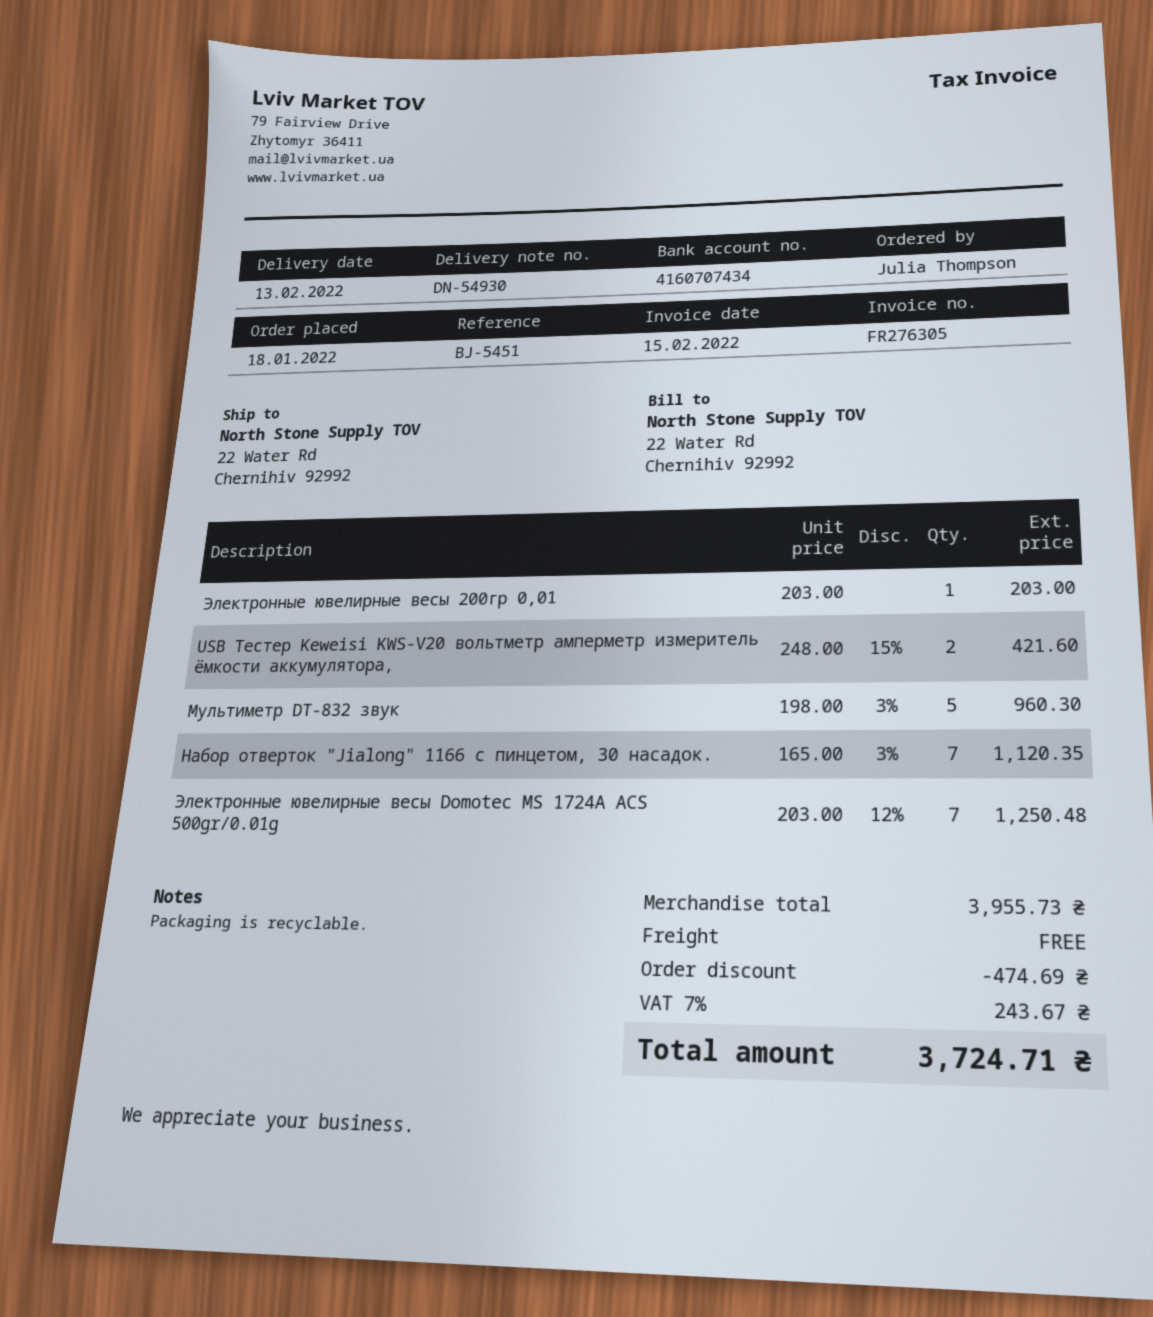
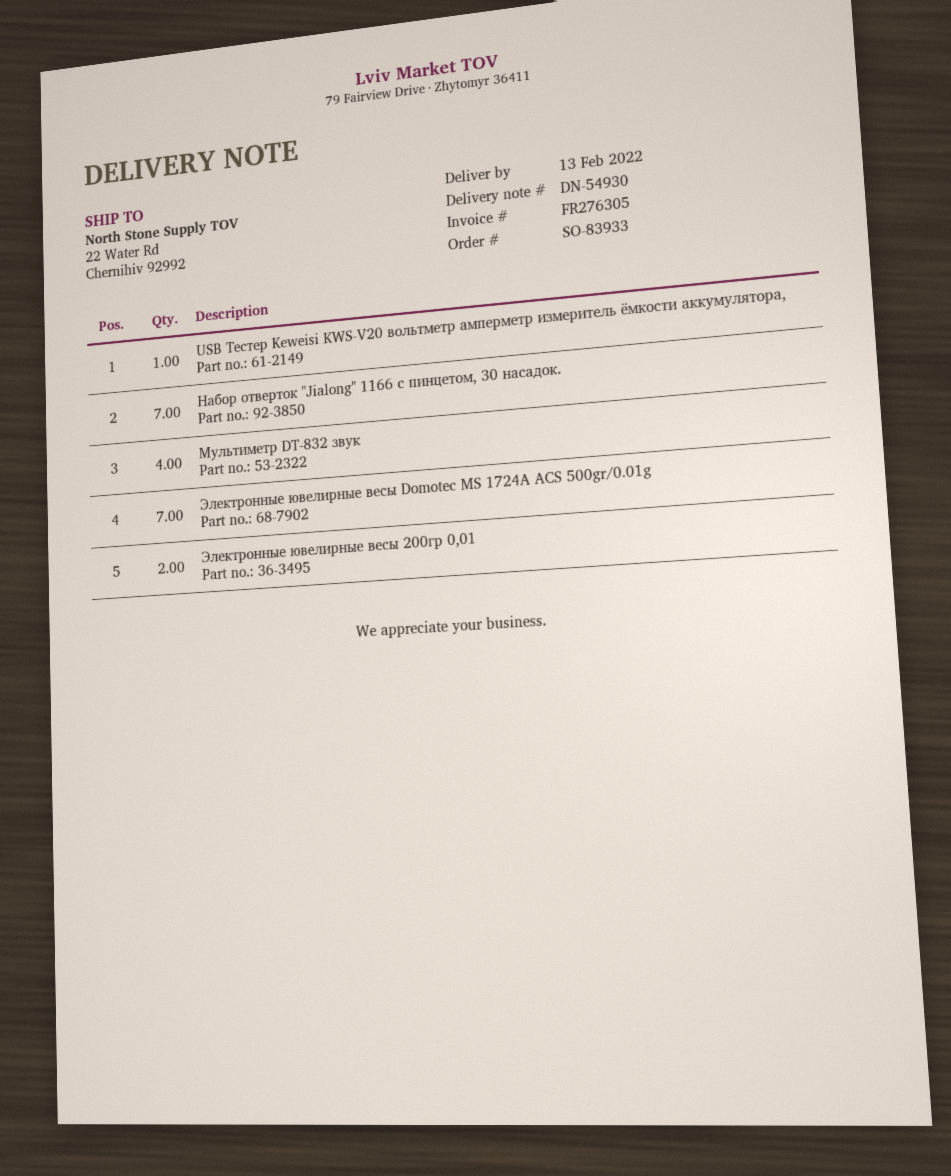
Электронные ювелирные весы 200гр 0,01: 1 -> 2
USB Тестер Keweisi KWS-V20 вольтметр амперметр измеритель ёмкости аккумулятора,: 2 -> 1
Мультиметр DT-832 звук: 5 -> 4

